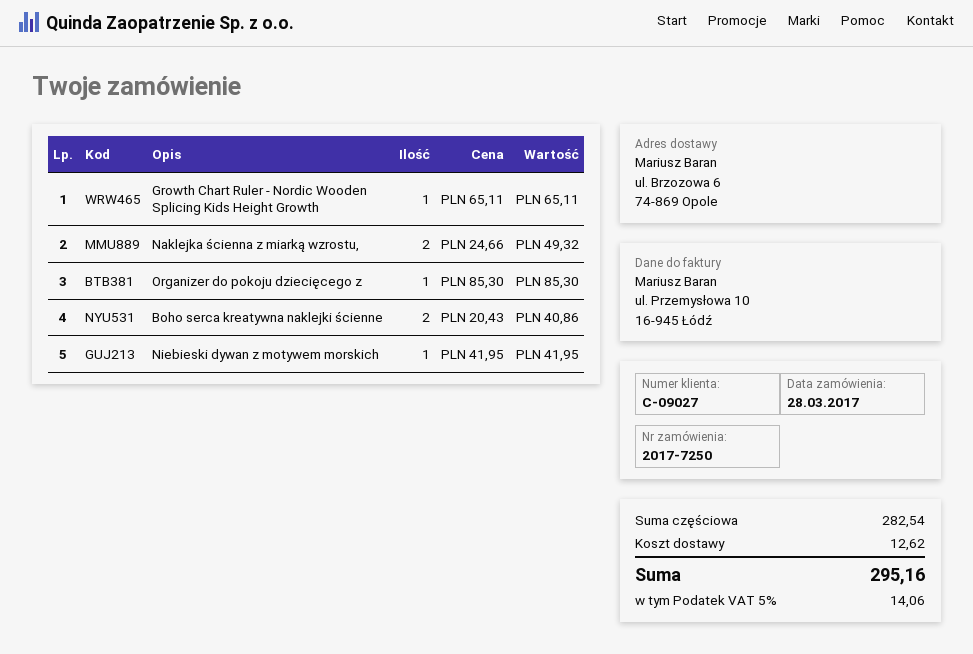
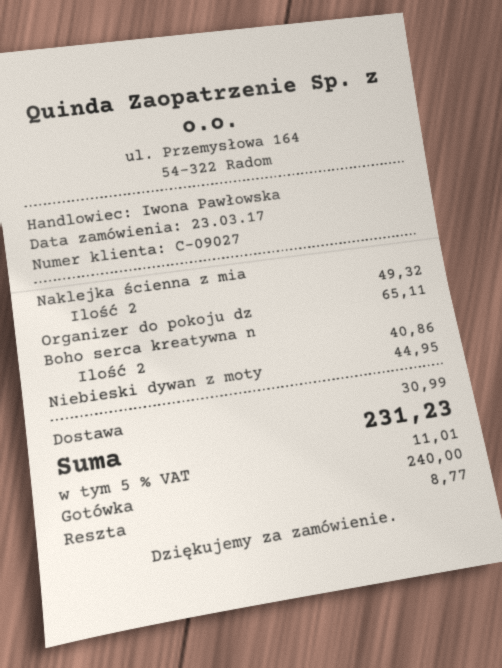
order date: 2017-03-28 -> 2017-03-23
Growth Chart Ruler - Nordic Wooden Splicing Kids Height Growth: 1 for 65.11 -> none
Organizer do pokoju dziecięcego z: 1 for 85.30 -> 1 for 65.11
Niebieski dywan z motywem morskich: 1 for 41.95 -> 1 for 44.95
shipping: 12.62 -> 30.99
tax: 5% = 14.06 -> 5% = 11.01
total: 295.16 -> 231.23

